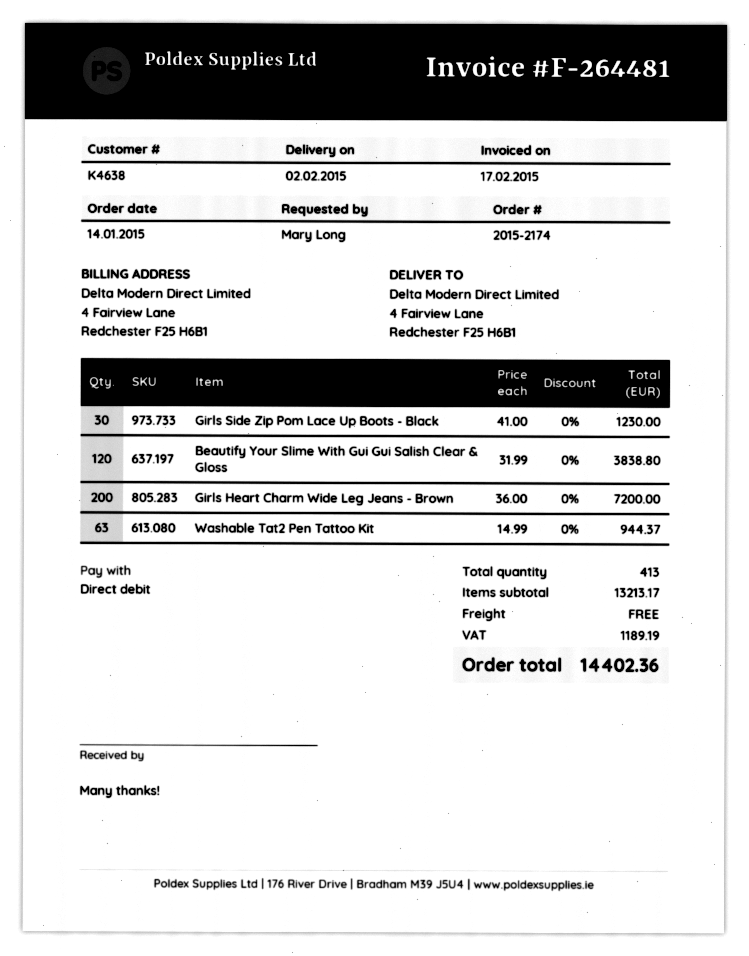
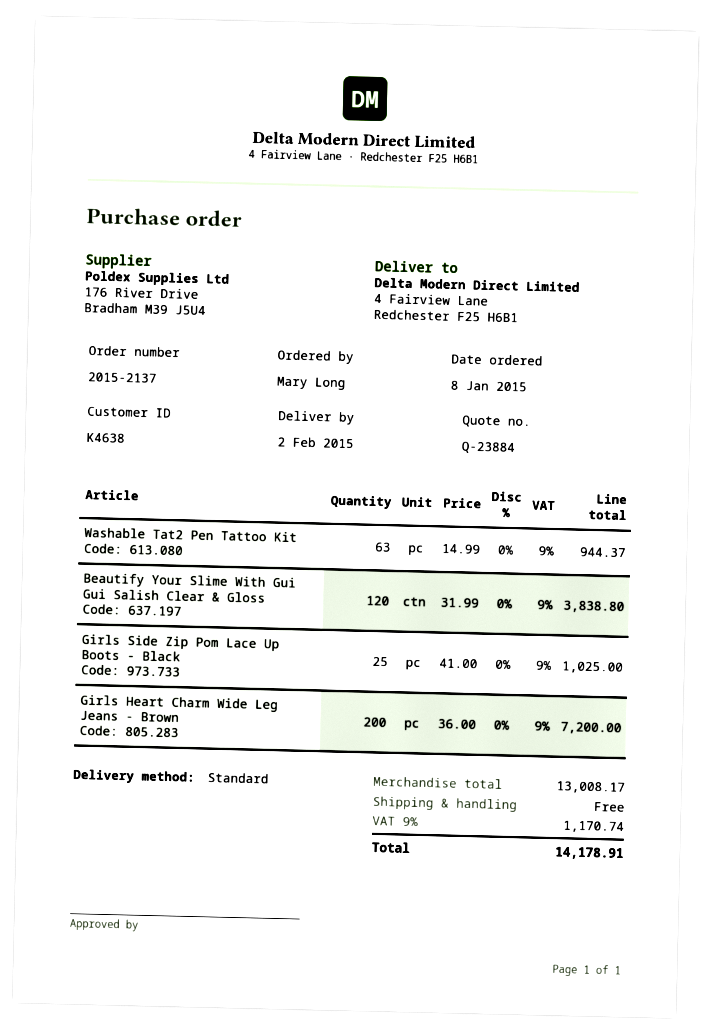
order number: 2015-2174 -> 2015-2137
order date: 2015-01-14 -> 2015-01-08
Girls Side Zip Pom Lace Up Boots - Black: 30 x 41.00 = 1230.00 -> 25 x 41.00 = 1025.00
subtotal: 13213.17 -> 13008.17
tax: 1189.19 -> 1170.74
total: 14402.36 -> 14178.91

